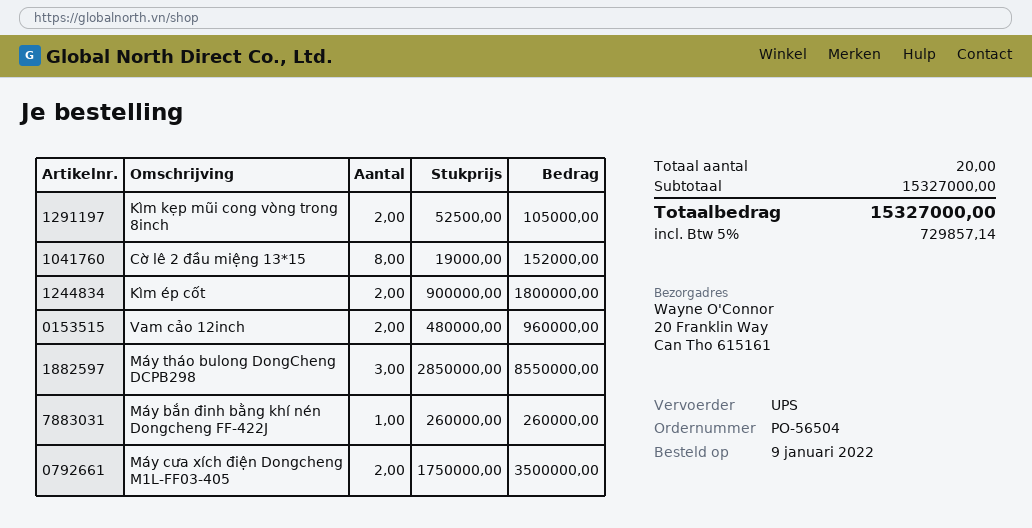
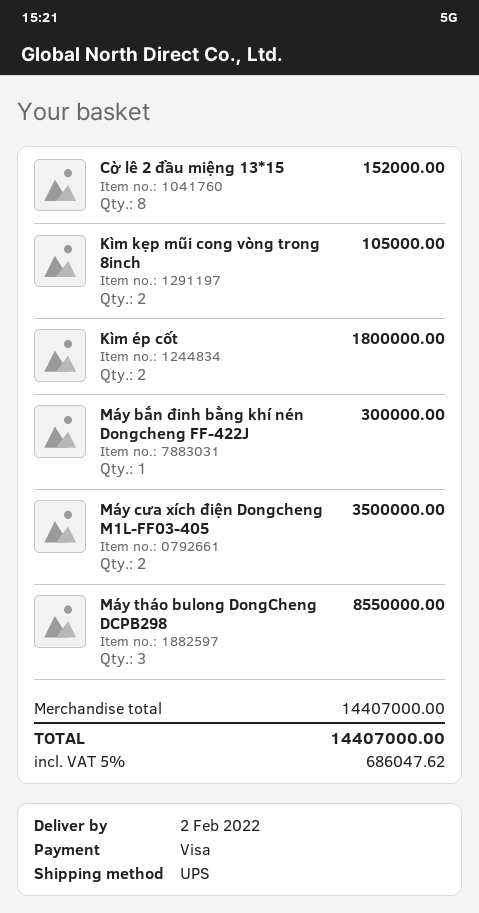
Vam cảo 12inch: 2 for 960000.00 -> none
Máy bắn đinh bằng khí nén Dongcheng FF-422J: 1 for 260000.00 -> 1 for 300000.00
subtotal: 15327000.00 -> 14407000.00
tax: 5% = 729857.14 -> 5% = 686047.62
total: 15327000.00 -> 14407000.00

